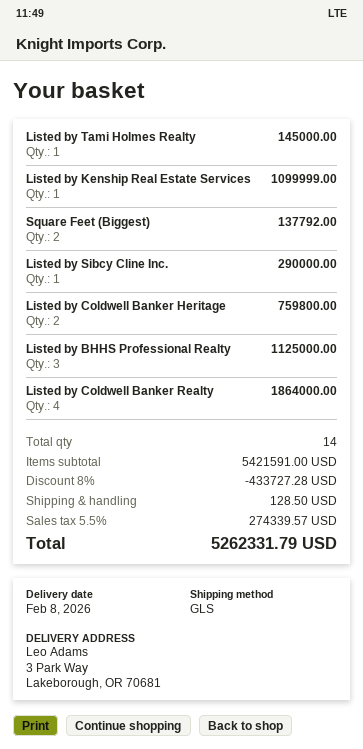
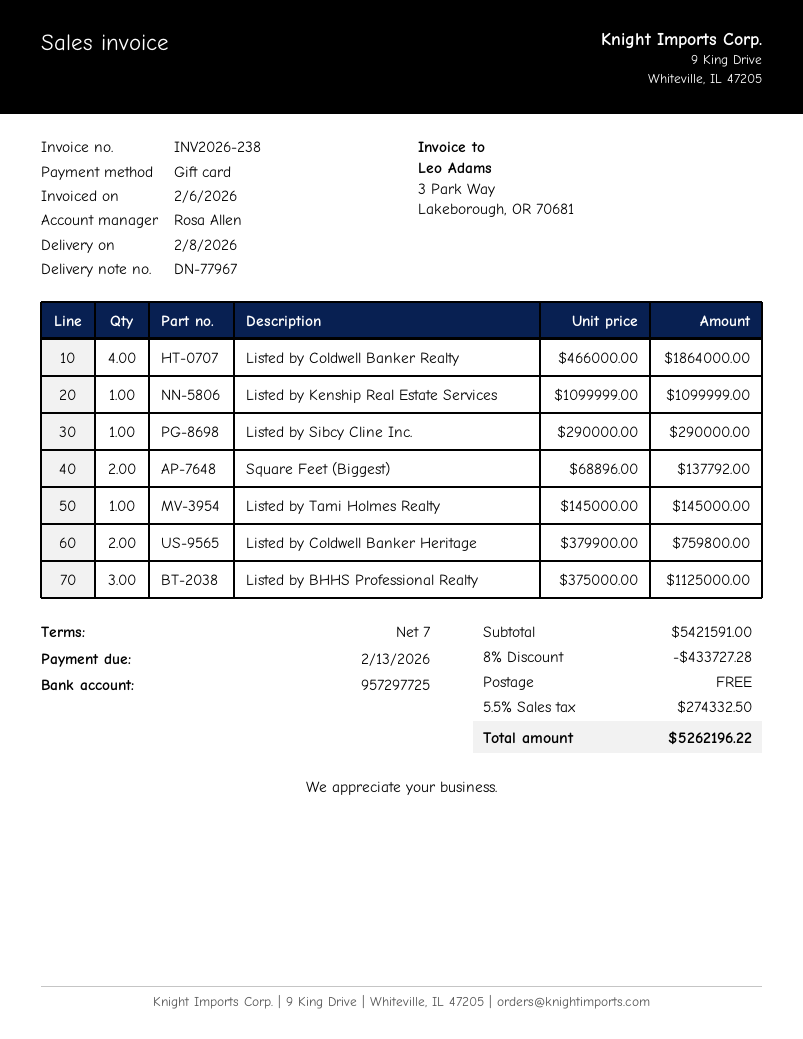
shipping: 128.50 -> 0.00
tax: 5.5% = 274339.57 -> 5.5% = 274332.50
total: 5262331.79 -> 5262196.22

